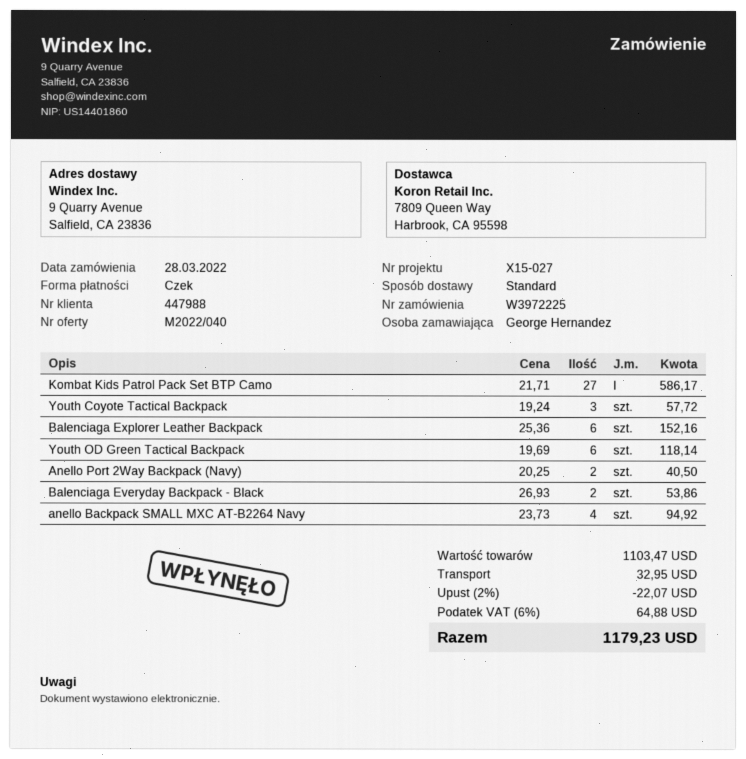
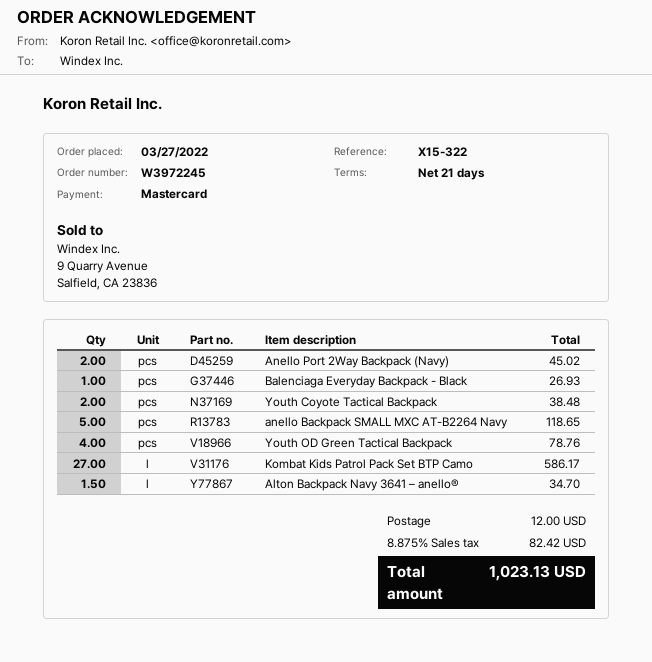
order number: W3972225 -> W3972245
order date: 2022-03-28 -> 2022-03-27
reference: X15-027 -> X15-322
payment method: cheque -> Mastercard
Youth Coyote Tactical Backpack: 3 for 57.72 -> 2 for 38.48
Balenciaga Explorer Leather Backpack: 6 for 152.16 -> none
Youth OD Green Tactical Backpack: 6 for 118.14 -> 4 for 78.76
Anello Port 2Way Backpack (Navy): 2 for 40.50 -> 2 for 45.02
Balenciaga Everyday Backpack - Black: 2 for 53.86 -> 1 for 26.93
anello Backpack SMALL MXC AT-B2264 Navy: 4 for 94.92 -> 5 for 118.65
Alton Backpack Navy 3641 – anello®: none -> 1.5 for 34.70
discount: 2% = 22.07 -> none
shipping: 32.95 -> 12.00
tax: 6% = 64.88 -> 8.875% = 82.42
total: 1179.23 -> 1023.13

